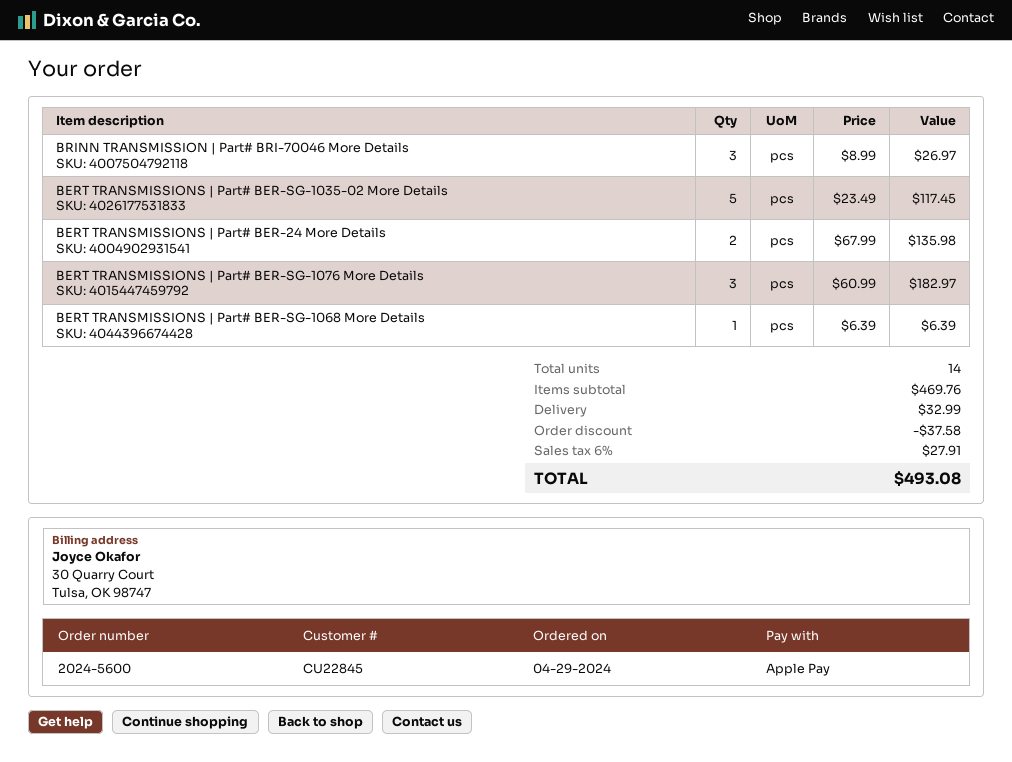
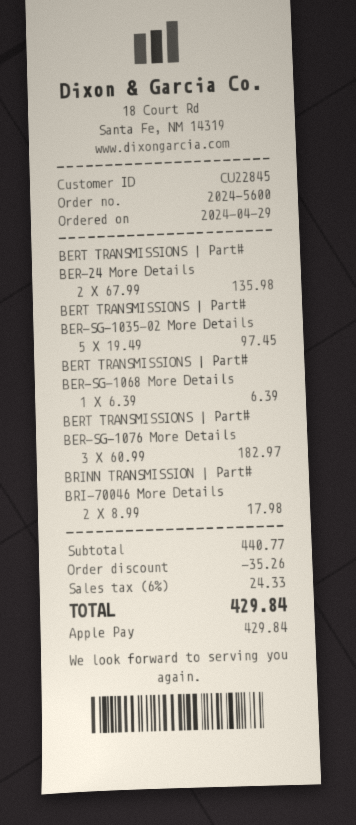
BRINN TRANSMISSION | Part# BRI-70046 More Details: 3 x 8.99 = 26.97 -> 2 x 8.99 = 17.98
BERT TRANSMISSIONS | Part# BER-SG-1035-02 More Details: 5 x 23.49 = 117.45 -> 5 x 19.49 = 97.45
subtotal: 469.76 -> 440.77
discount: 37.58 -> 35.26
shipping: 32.99 -> none
tax: 6% = 27.91 -> 6% = 24.33
total: 493.08 -> 429.84

